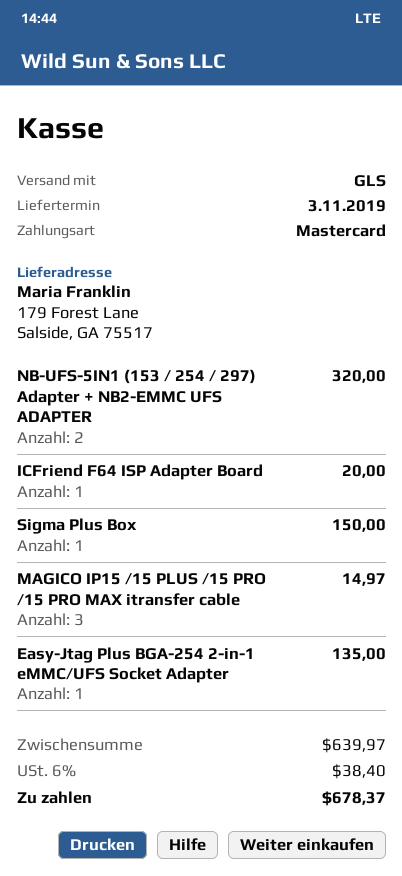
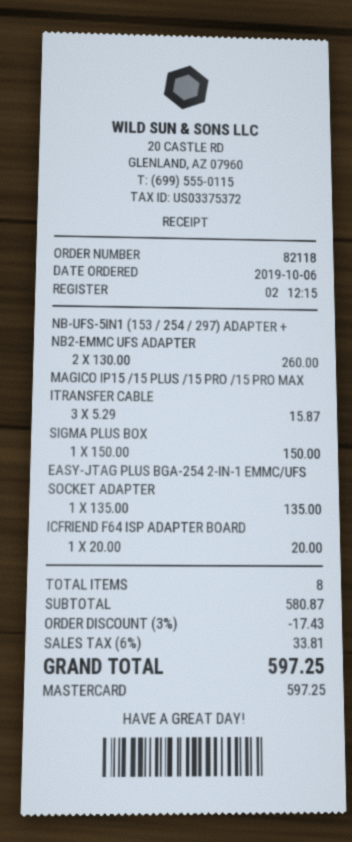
NB-UFS-5IN1 (153 / 254 / 297) Adapter + NB2-EMMC UFS ADAPTER: 2 for 320.00 -> 2 for 260.00
MAGICO IP15 /15 PLUS /15 PRO /15 PRO MAX itransfer cable: 3 for 14.97 -> 3 for 15.87
subtotal: 639.97 -> 580.87
discount: none -> 3% = 17.43
tax: 6% = 38.40 -> 6% = 33.81
total: 678.37 -> 597.25

